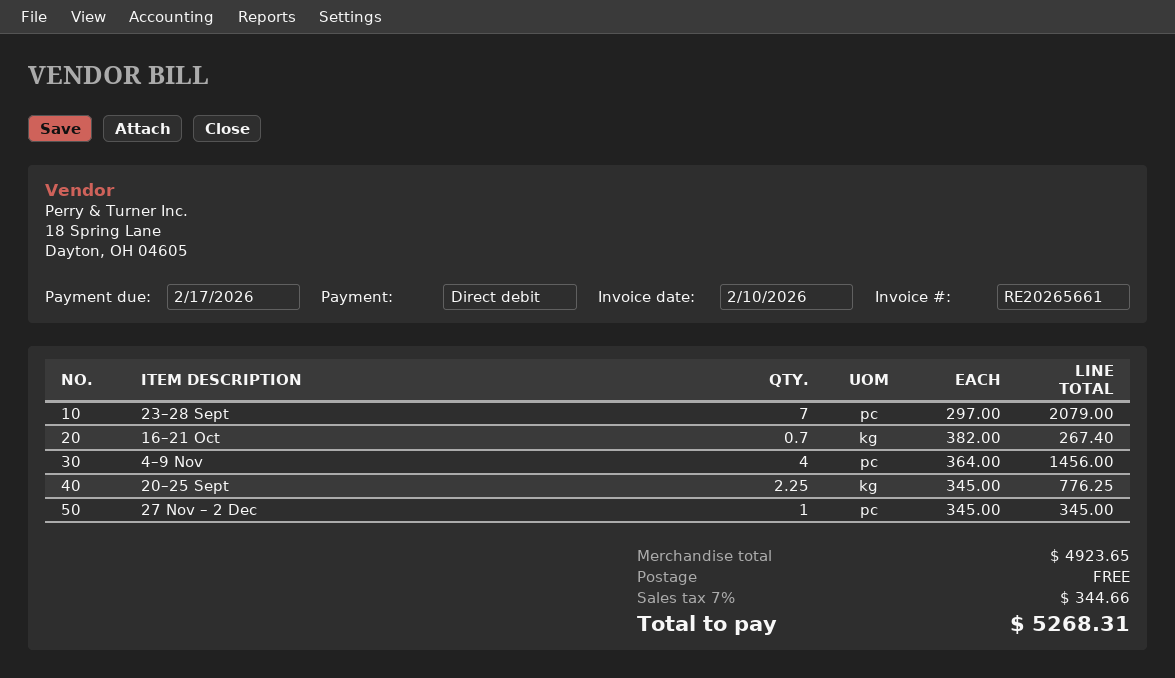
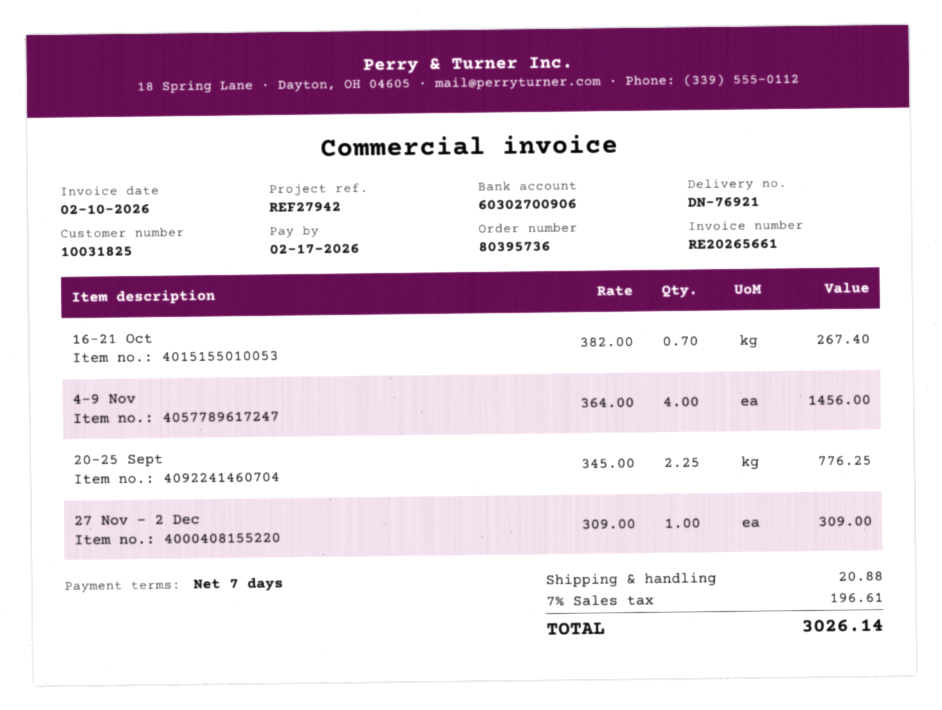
23–28 Sept: 7 x 297.00 = 2079.00 -> none
27 Nov – 2 Dec: 1 x 345.00 = 345.00 -> 1 x 309.00 = 309.00
shipping: 0.00 -> 20.88
tax: 7% = 344.66 -> 7% = 196.61
total: 5268.31 -> 3026.14

